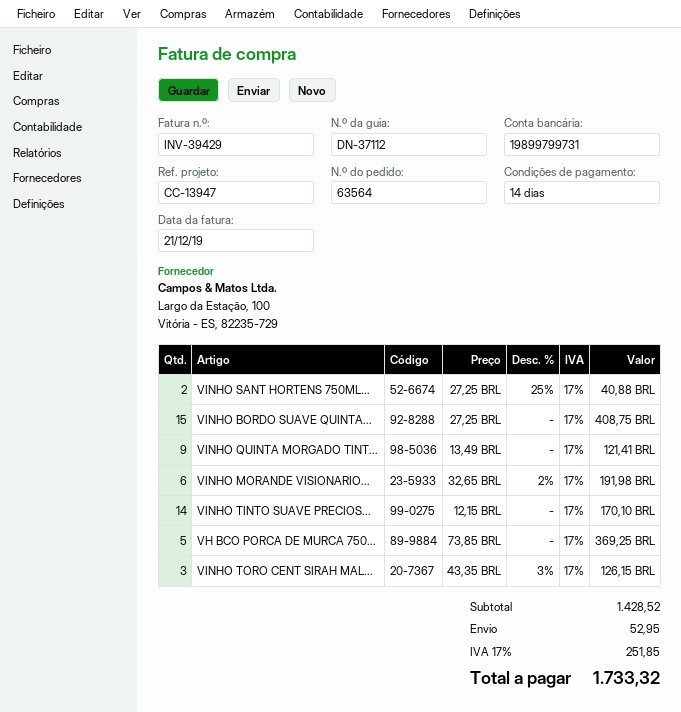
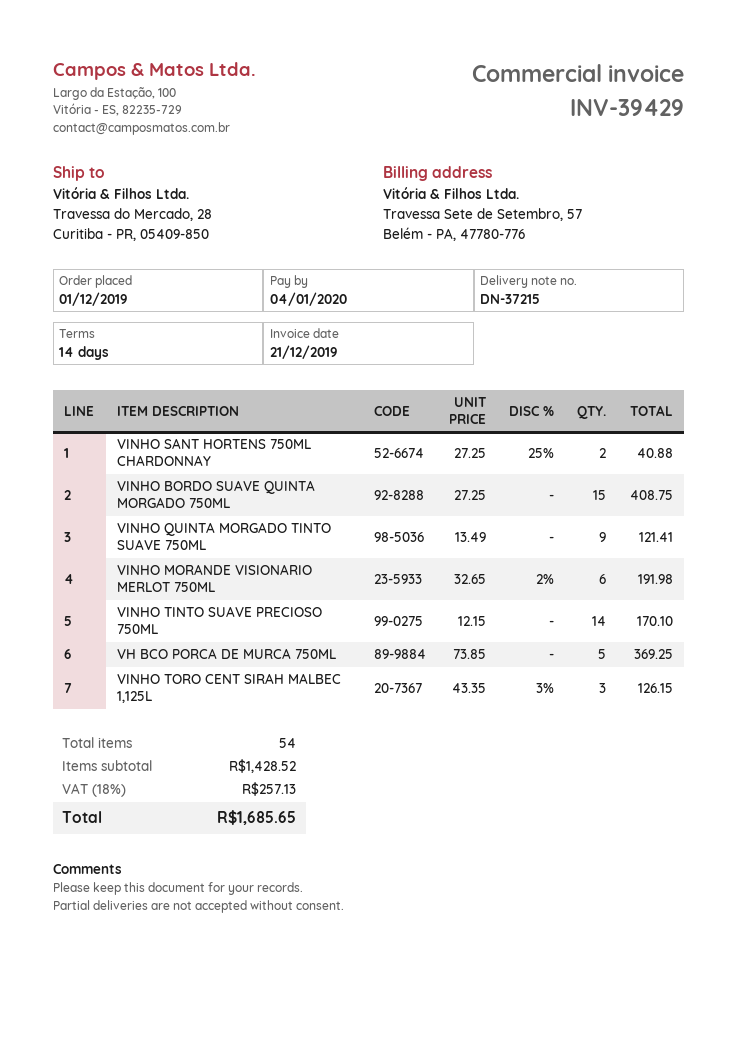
delivery note number: DN-37112 -> DN-37215
shipping: 52.95 -> none
tax: 17% = 251.85 -> 18% = 257.13
total: 1733.32 -> 1685.65

